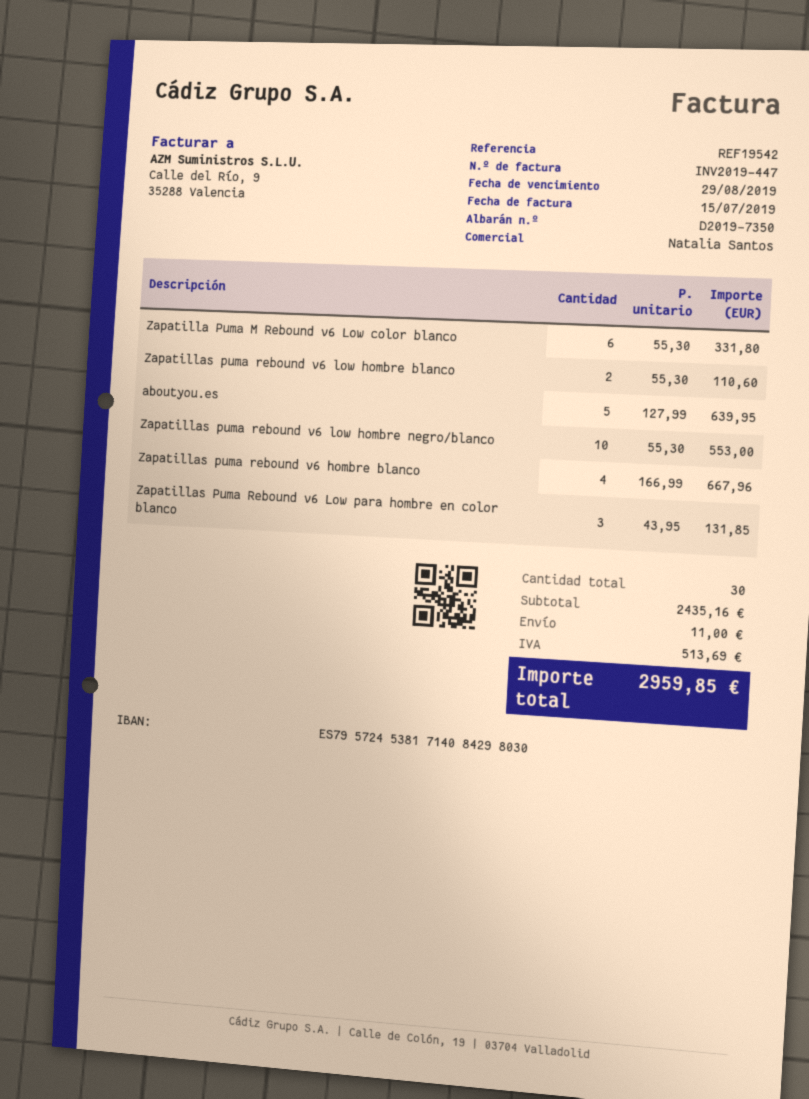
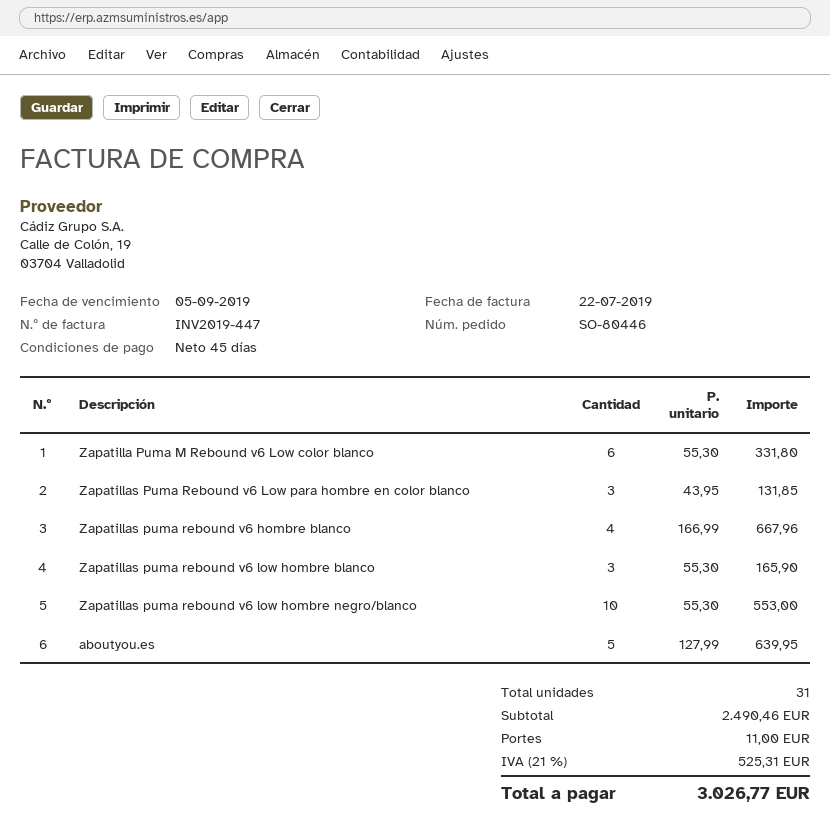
invoice date: 2019-07-15 -> 2019-07-22
due date: 2019-08-29 -> 2019-09-05
Zapatillas puma rebound v6 low hombre blanco: 2 x 55.30 = 110.60 -> 3 x 55.30 = 165.90
total quantity: 30 -> 31
subtotal: 2435.16 -> 2490.46
tax: 513.69 -> 525.31
total: 2959.85 -> 3026.77

